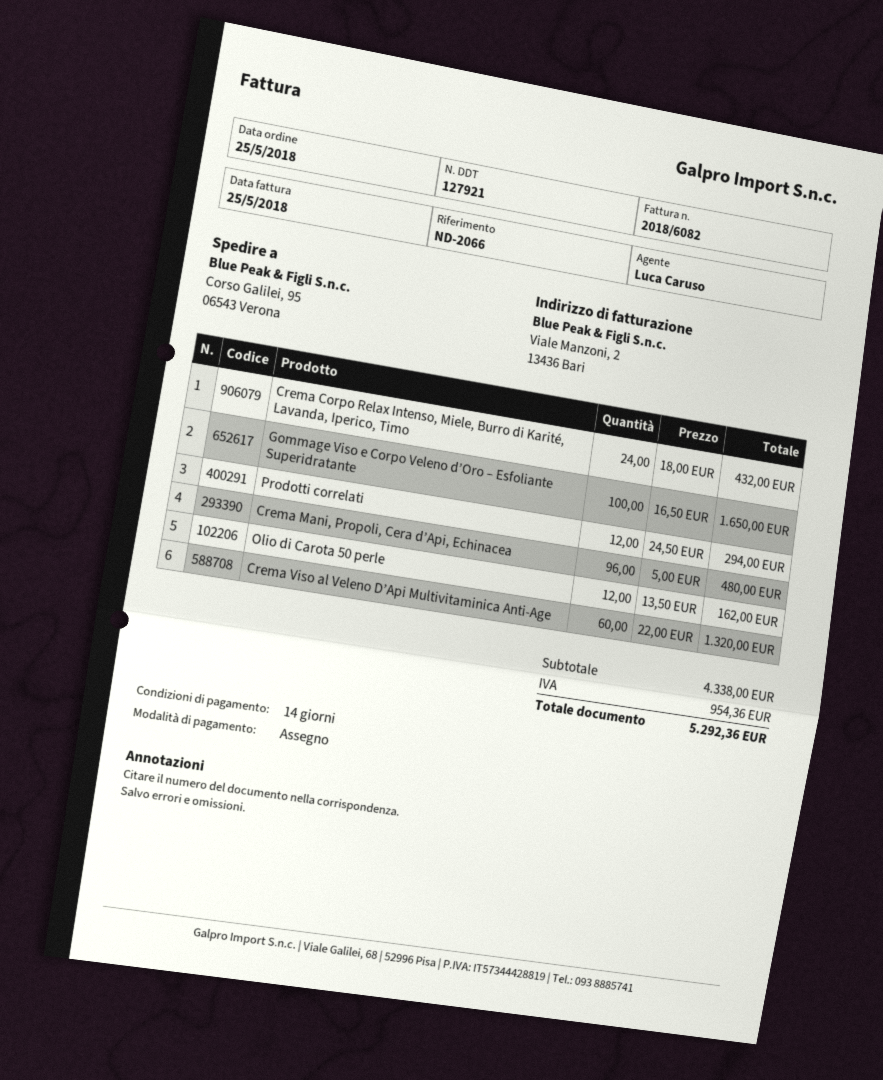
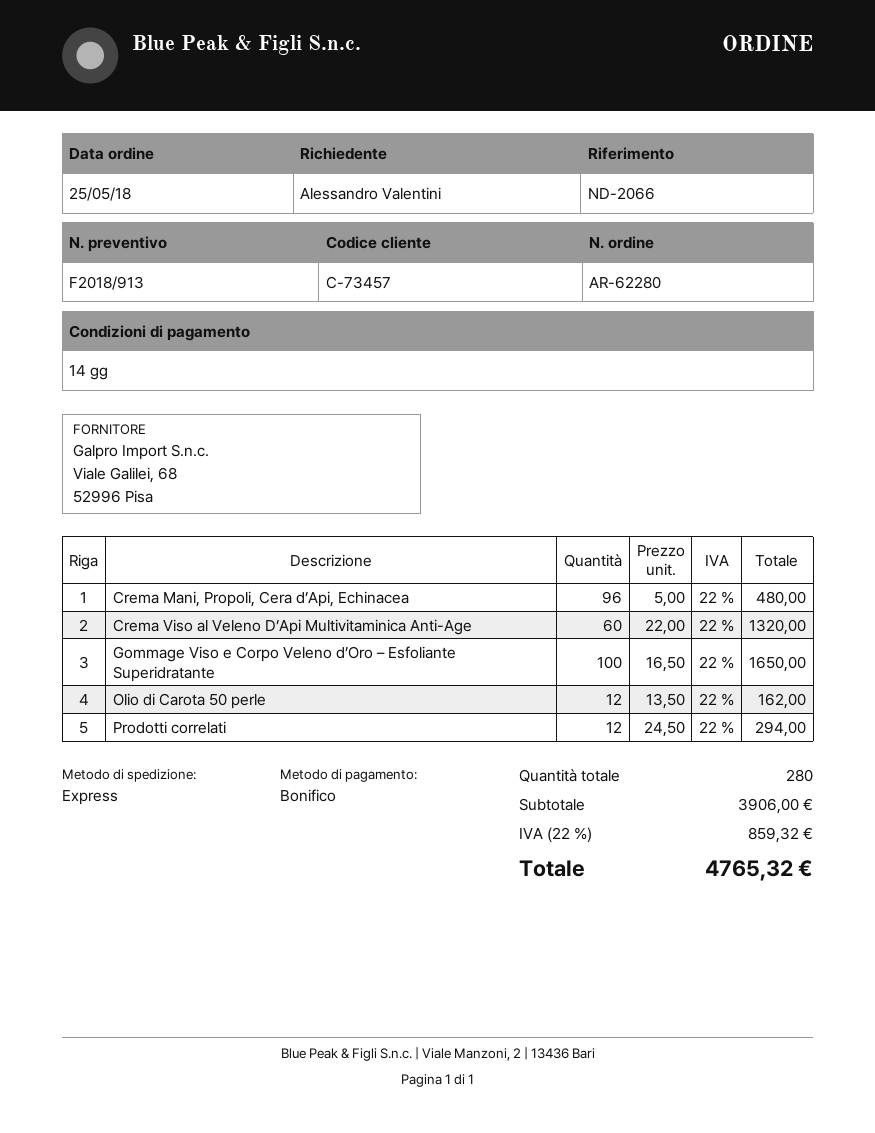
payment method: cheque -> bank transfer
Crema Corpo Relax Intenso, Miele, Burro di Karité, Lavanda, Iperico, Timo: 24 x 18.00 = 432.00 -> none
subtotal: 4338.00 -> 3906.00
tax: 954.36 -> 859.32
total: 5292.36 -> 4765.32

